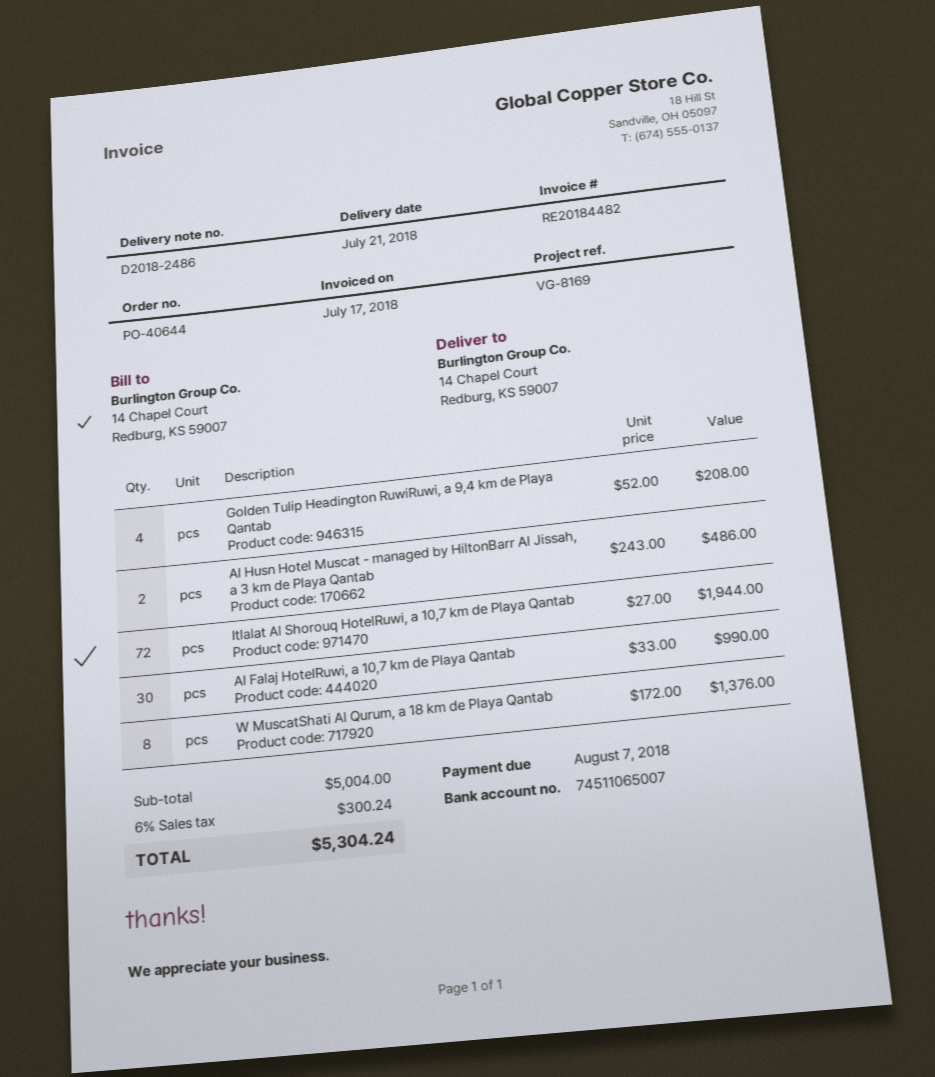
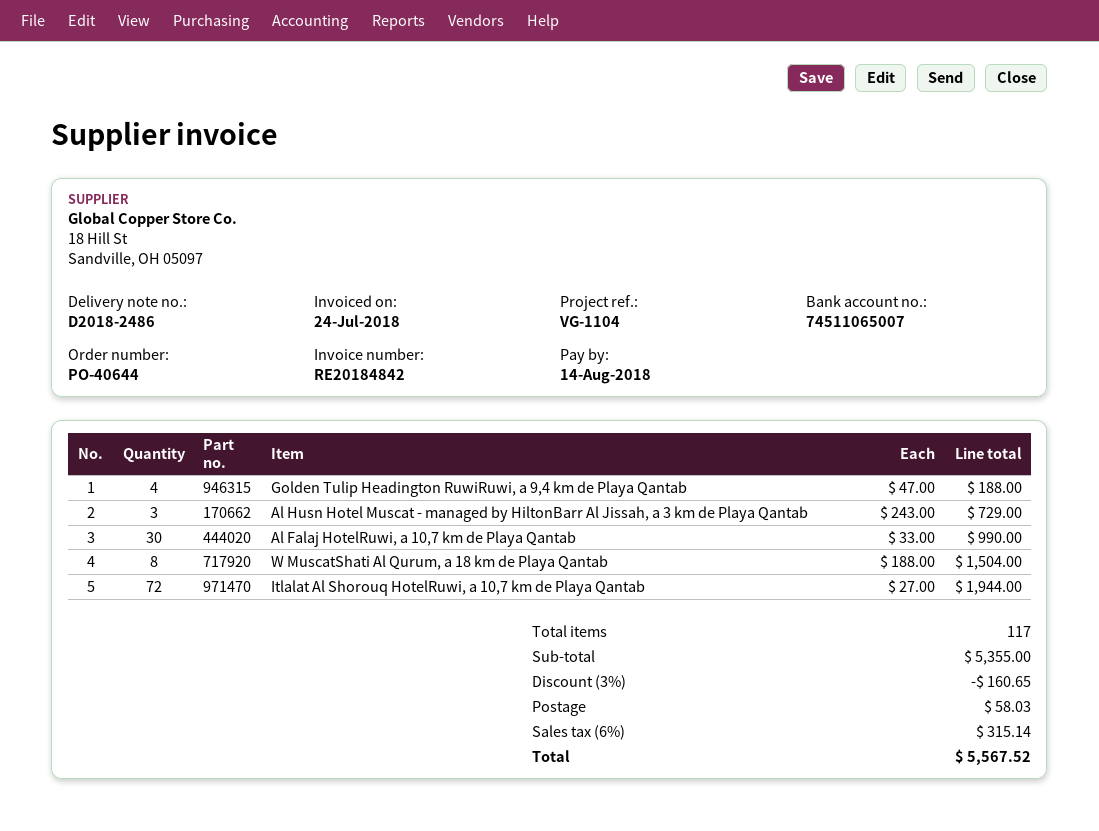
invoice number: RE20184482 -> RE20184842
invoice date: 2018-07-17 -> 2018-07-24
due date: 2018-08-07 -> 2018-08-14
reference: VG-8169 -> VG-1104
Golden Tulip Headington RuwiRuwi, a 9,4 km de Playa Qantab: 4 x 52.00 = 208.00 -> 4 x 47.00 = 188.00
Al Husn Hotel Muscat - managed by HiltonBarr Al Jissah, a 3 km de Playa Qantab: 2 x 243.00 = 486.00 -> 3 x 243.00 = 729.00
W MuscatShati Al Qurum, a 18 km de Playa Qantab: 8 x 172.00 = 1376.00 -> 8 x 188.00 = 1504.00
subtotal: 5004.00 -> 5355.00
discount: none -> 3% = 160.65
shipping: none -> 58.03
tax: 6% = 300.24 -> 6% = 315.14
total: 5304.24 -> 5567.52

